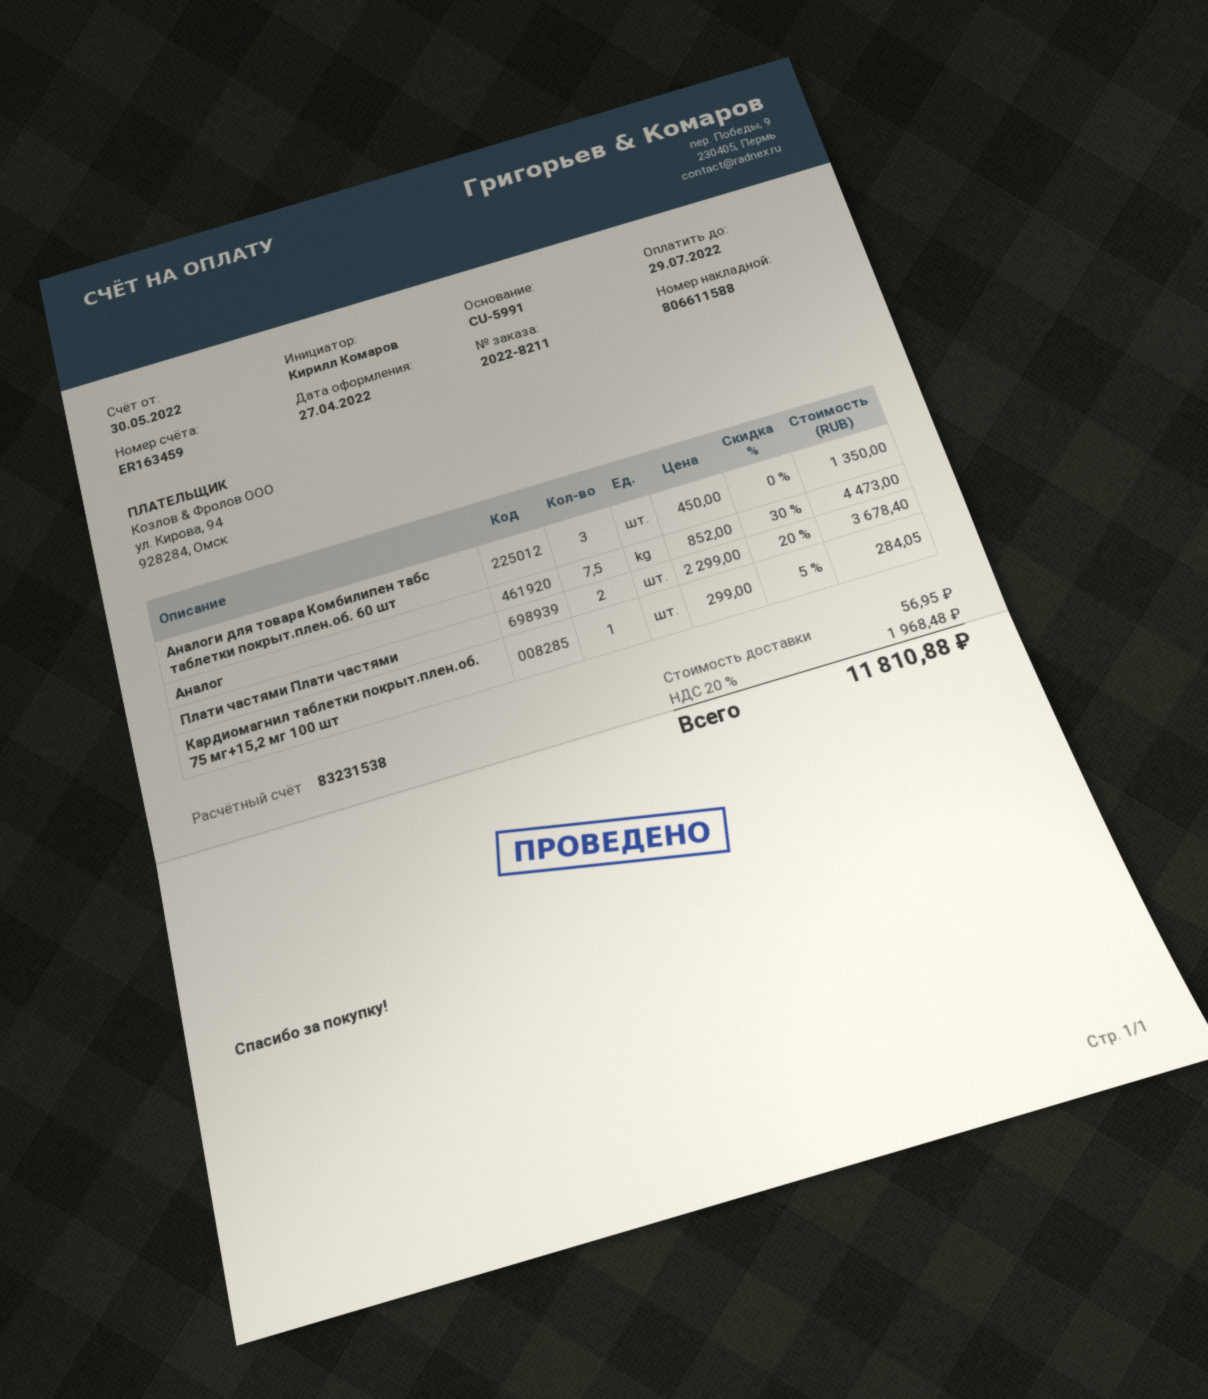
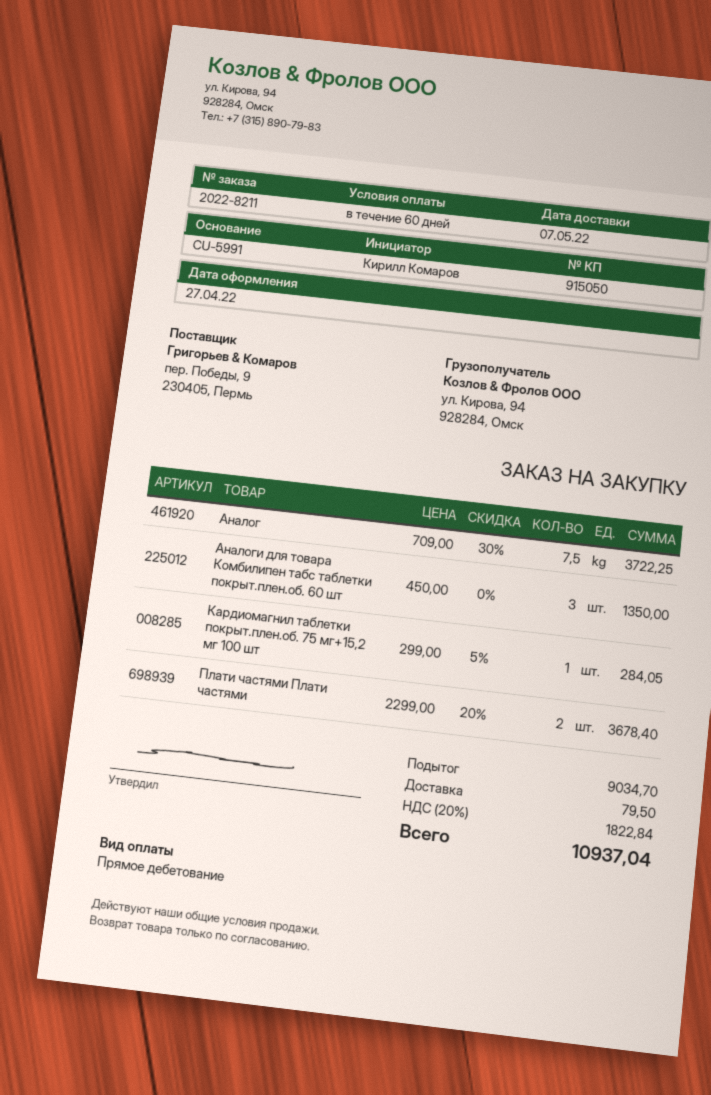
Аналог: 7.5 x 852.00 - 30% = 4473.00 -> 7.5 x 709.00 - 30% = 3722.25
shipping: 56.95 -> 79.50
tax: 20% = 1968.48 -> 20% = 1822.84
total: 11810.88 -> 10937.04

